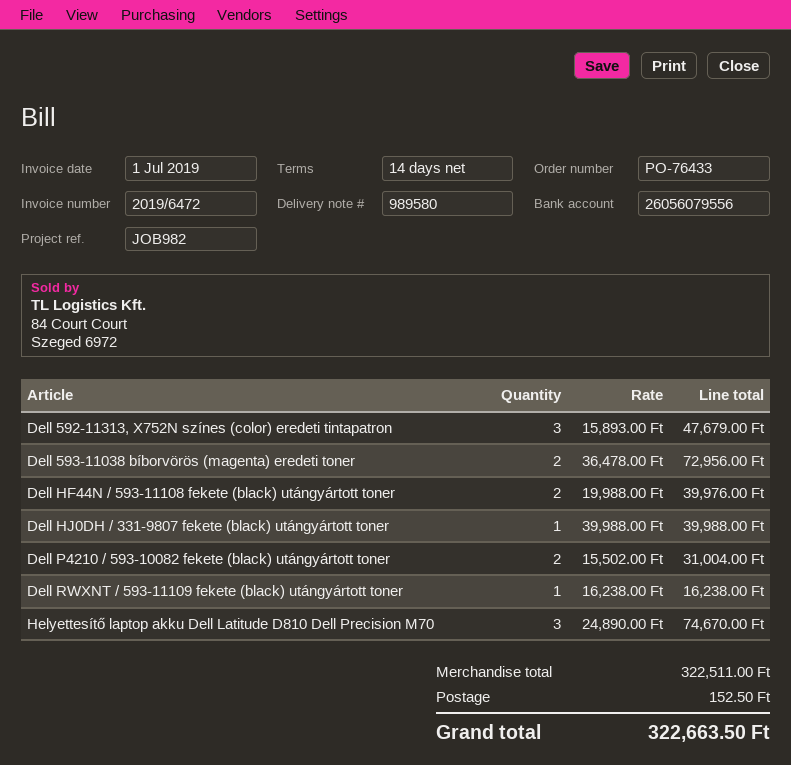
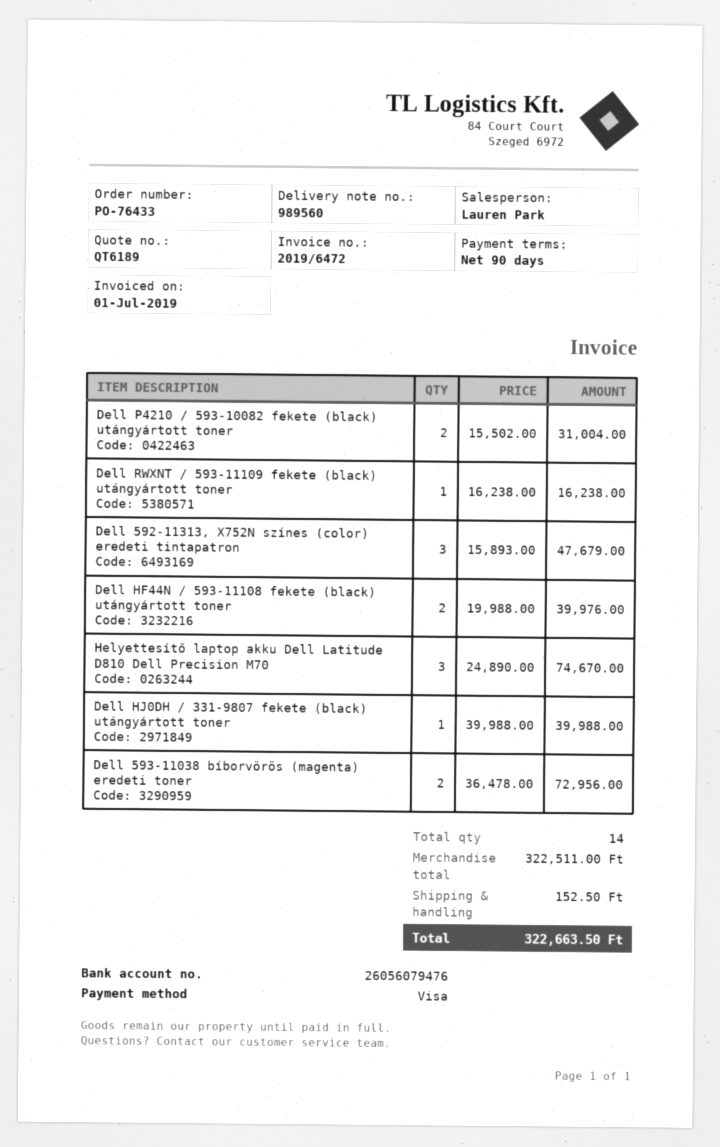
delivery note number: 989580 -> 989560
payment terms: 14 days -> 90 days
bank account: 26056079556 -> 26056079476

